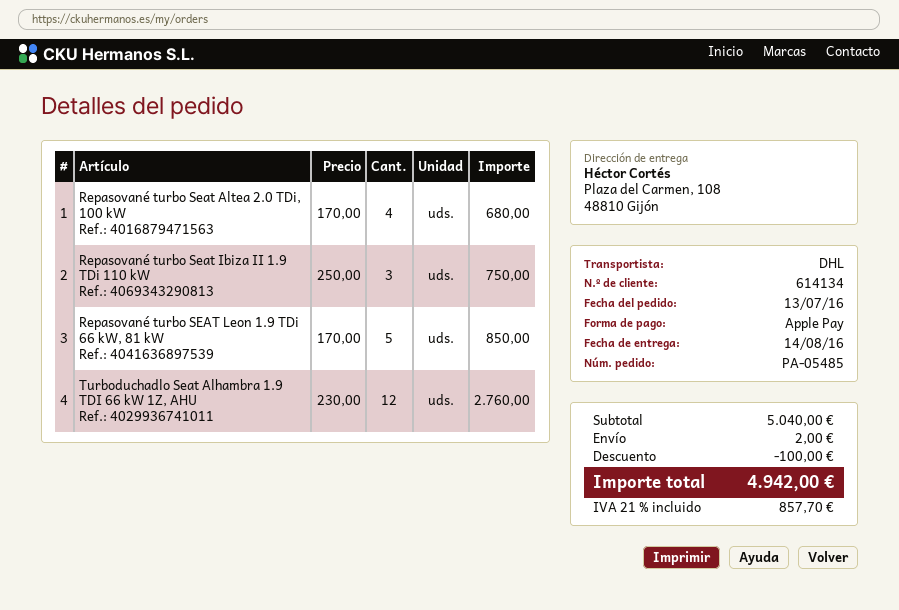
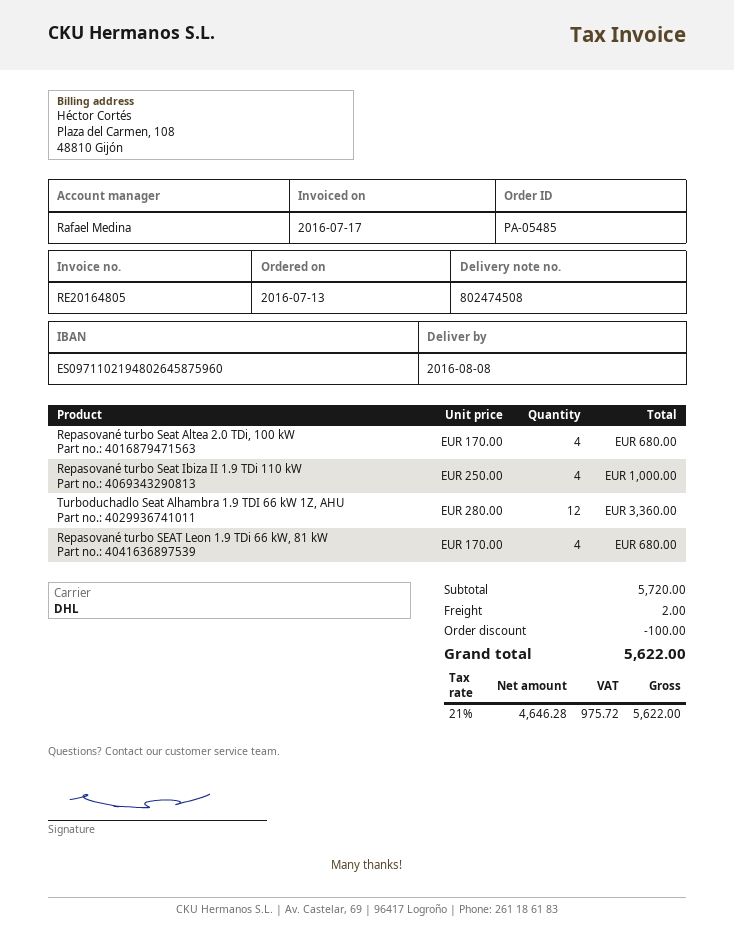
delivery date: 2016-08-14 -> 2016-08-08
Repasované turbo Seat Ibiza II 1.9 TDi 110 kW: 3 x 250.00 = 750.00 -> 4 x 250.00 = 1000.00
Repasované turbo SEAT Leon 1.9 TDi 66 kW, 81 kW: 5 x 170.00 = 850.00 -> 4 x 170.00 = 680.00
Turboduchadlo Seat Alhambra 1.9 TDI 66 kW 1Z, AHU: 12 x 230.00 = 2760.00 -> 12 x 280.00 = 3360.00
subtotal: 5040.00 -> 5720.00
tax: 21% = 857.70 -> 21% = 975.72
total: 4942.00 -> 5622.00

